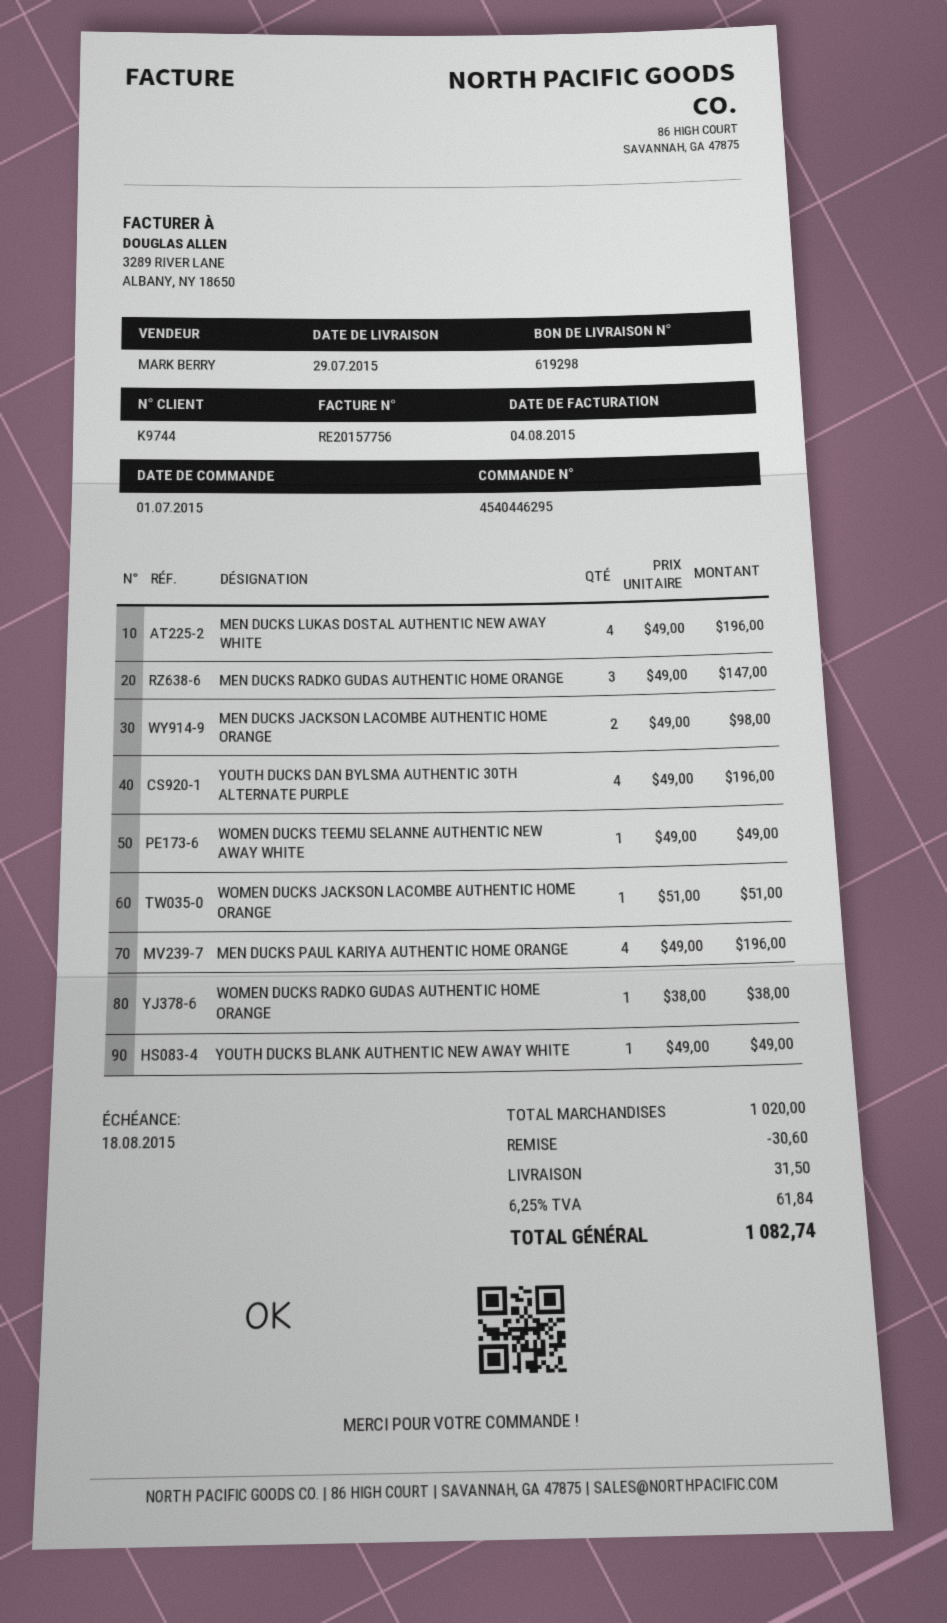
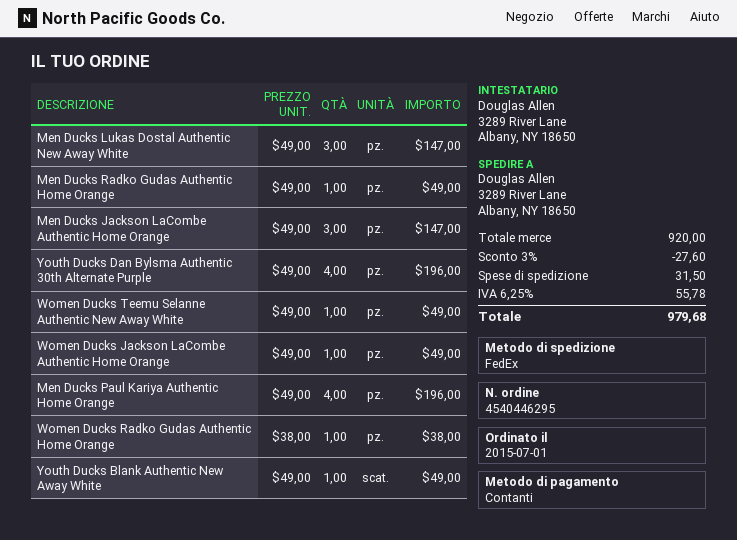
MEN DUCKS LUKAS DOSTAL AUTHENTIC NEW AWAY WHITE: 4 x 49.00 = 196.00 -> 3 x 49.00 = 147.00
MEN DUCKS RADKO GUDAS AUTHENTIC HOME ORANGE: 3 x 49.00 = 147.00 -> 1 x 49.00 = 49.00
MEN DUCKS JACKSON LACOMBE AUTHENTIC HOME ORANGE: 2 x 49.00 = 98.00 -> 3 x 49.00 = 147.00
WOMEN DUCKS JACKSON LACOMBE AUTHENTIC HOME ORANGE: 1 x 51.00 = 51.00 -> 1 x 49.00 = 49.00
subtotal: 1020.00 -> 920.00
discount: 30.60 -> 27.60
tax: 6.25% = 61.84 -> 6.25% = 55.78
total: 1082.74 -> 979.68

